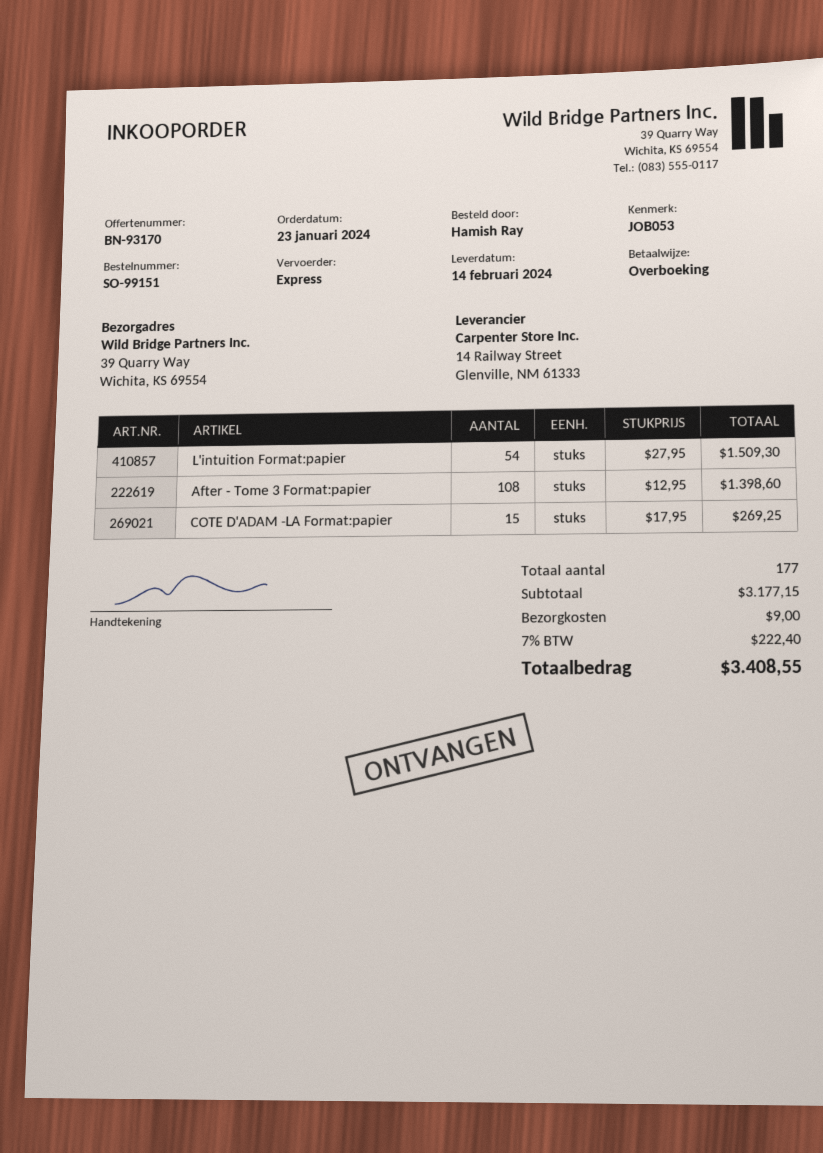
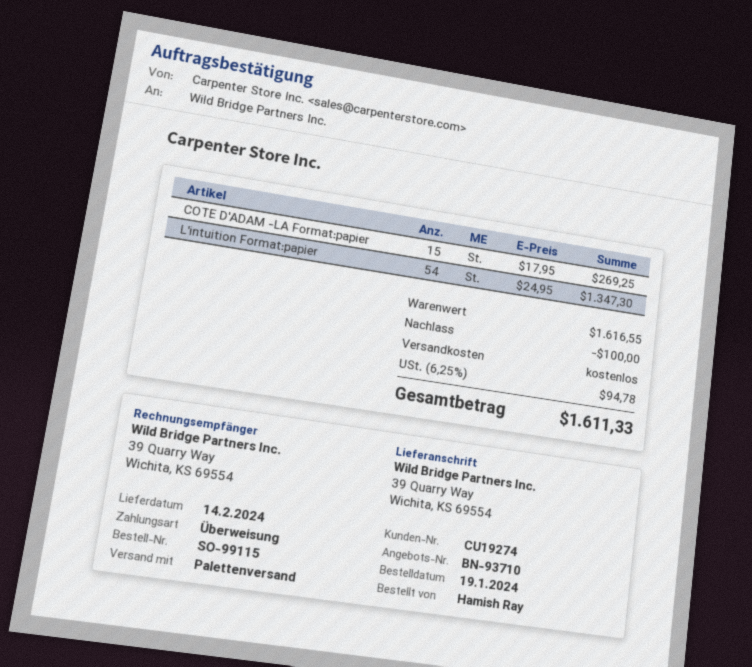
quote number: BN-93170 -> BN-93710
order number: SO-99151 -> SO-99115
order date: 2024-01-23 -> 2024-01-19
shipping method: express -> pallet freight
L'intuition Format:papier: 54 x 27.95 = 1509.30 -> 54 x 24.95 = 1347.30
After - Tome 3 Format:papier: 108 x 12.95 = 1398.60 -> none
subtotal: 3177.15 -> 1616.55
discount: none -> 100.00
shipping: 9.00 -> 0.00
tax: 7% = 222.40 -> 6.25% = 94.78
total: 3408.55 -> 1611.33

